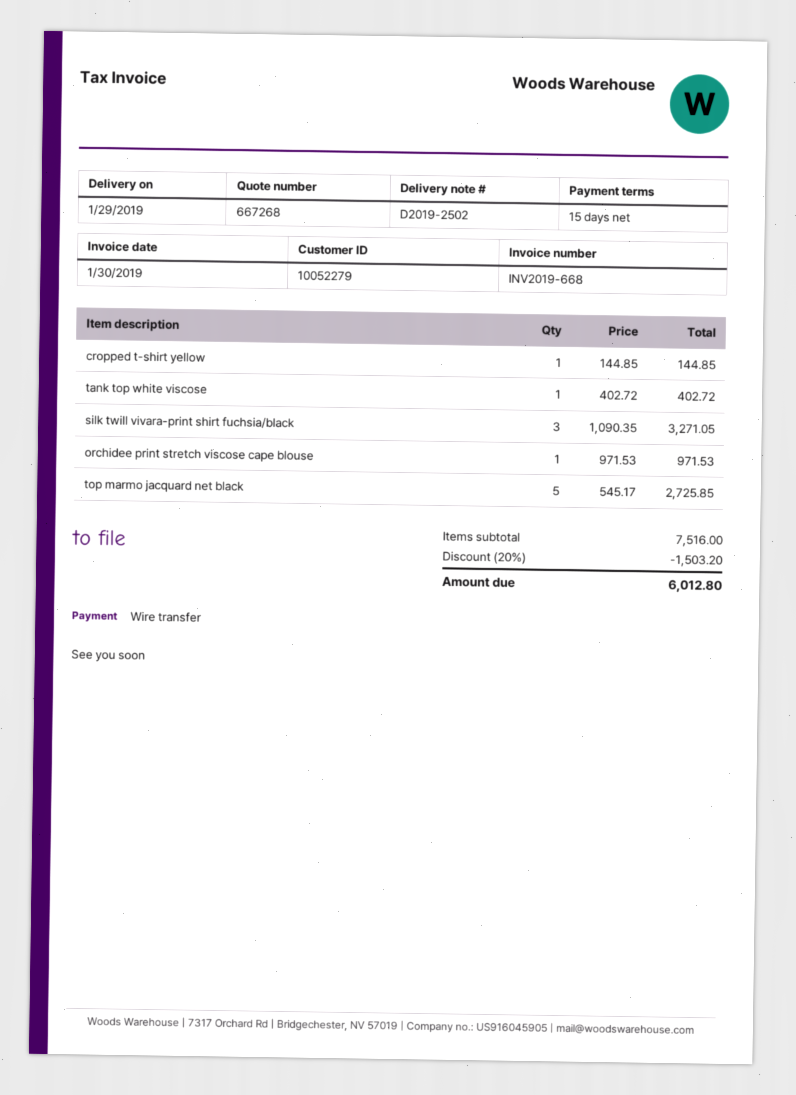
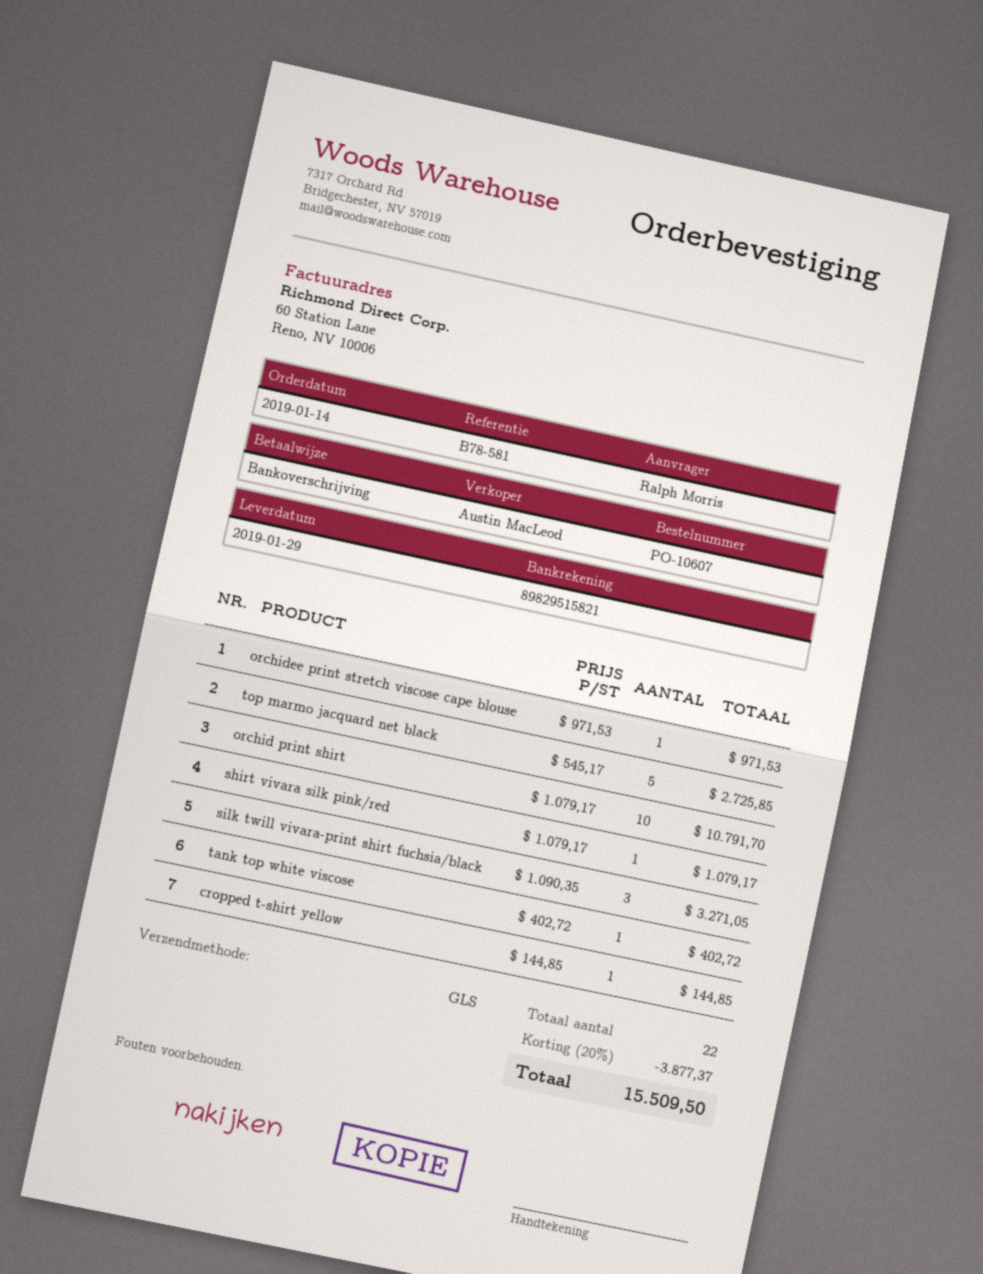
orchid print shirt: none -> 10 x 1079.17 = 10791.70
shirt vivara silk pink/red: none -> 1 x 1079.17 = 1079.17
discount: 20% = 1503.20 -> 20% = 3877.37
total: 6012.80 -> 15509.50

